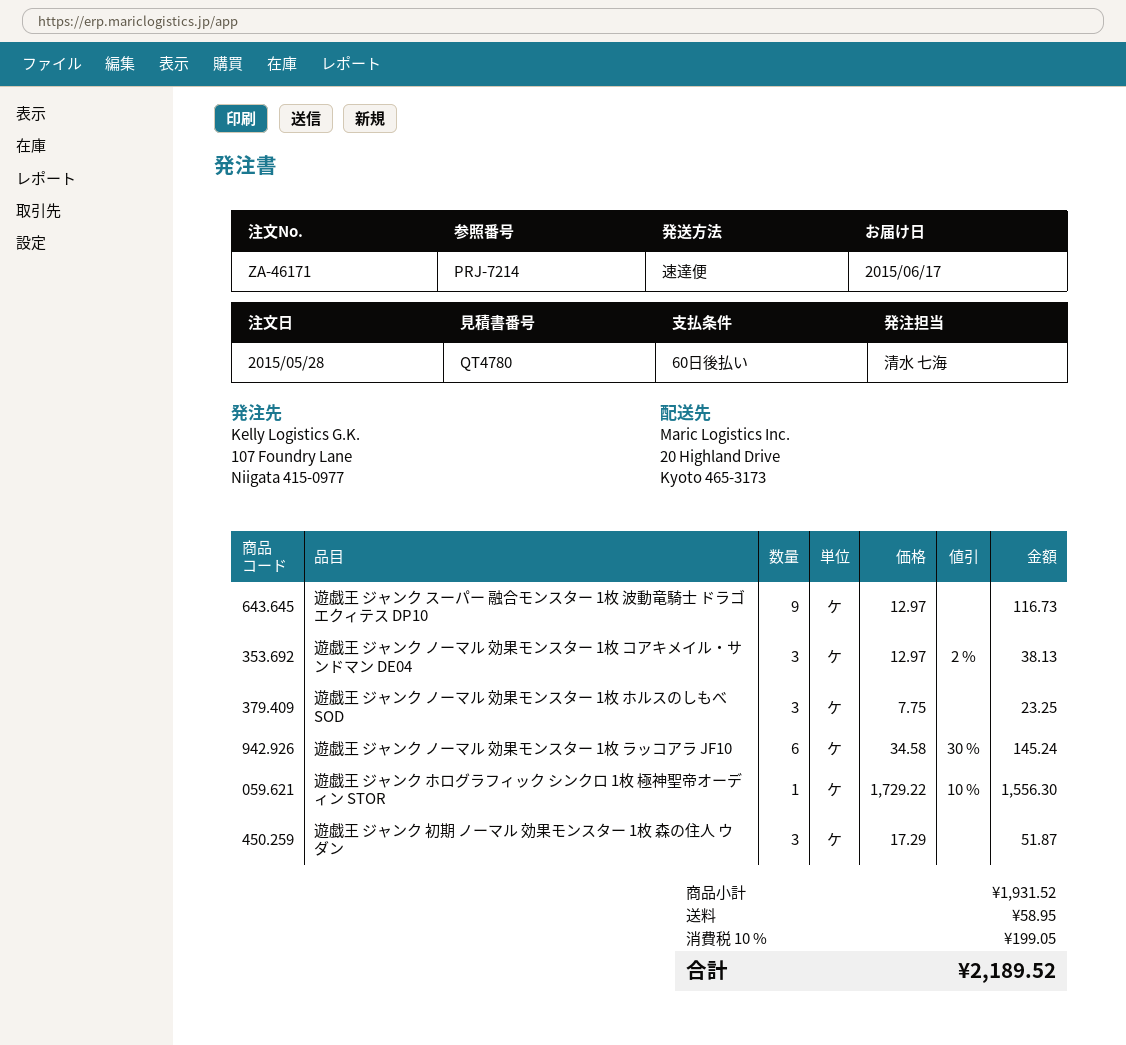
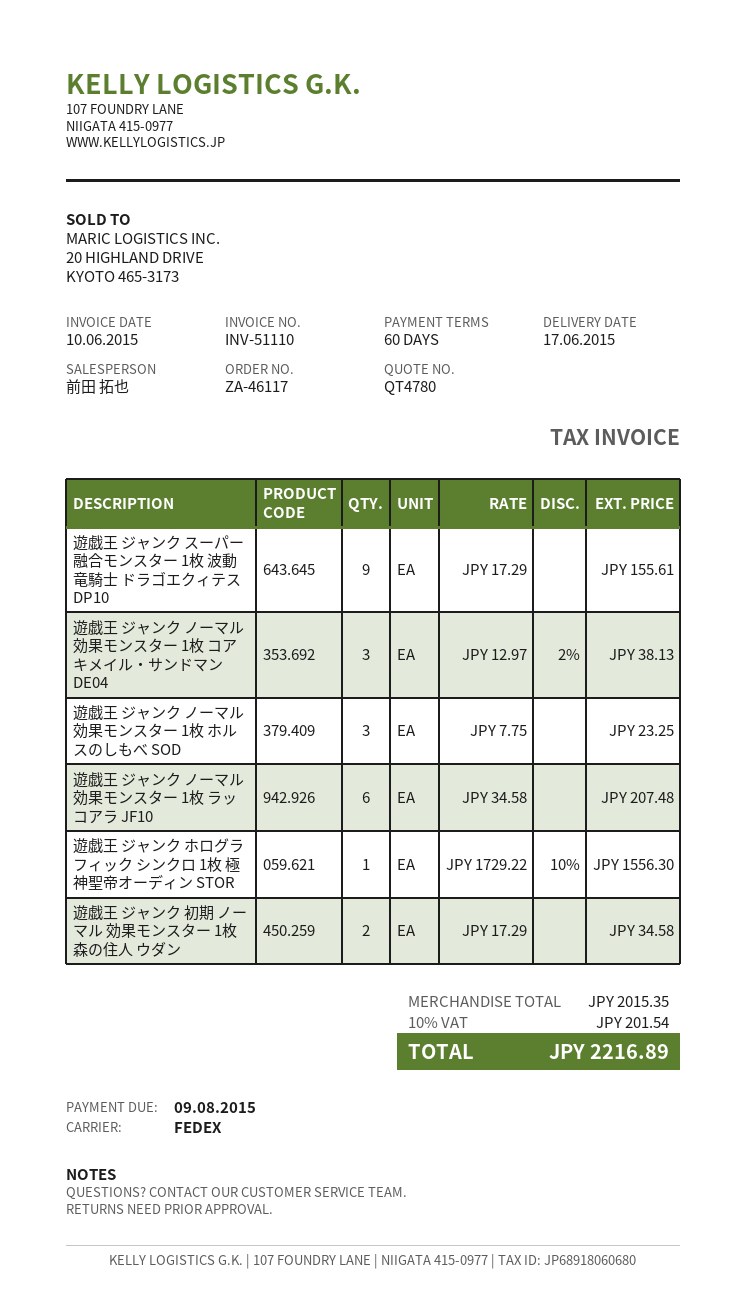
order number: ZA-46171 -> ZA-46117
shipping method: express -> FedEx
遊戯王 ジャンク スーパー 融合モンスター 1枚 波動竜騎士 ドラゴエクィテス DP10: 9 x 12.97 = 116.73 -> 9 x 17.29 = 155.61
遊戯王 ジャンク ノーマル 効果モンスター 1枚 ラッコアラ JF10: 6 x 34.58 - 30% = 145.24 -> 6 x 34.58 = 207.48
遊戯王 ジャンク 初期 ノーマル 効果モンスター 1枚 森の住人 ウダン: 3 x 17.29 = 51.87 -> 2 x 17.29 = 34.58
subtotal: 1931.52 -> 2015.35
shipping: 58.95 -> none
tax: 10% = 199.05 -> 10% = 201.54
total: 2189.52 -> 2216.89

